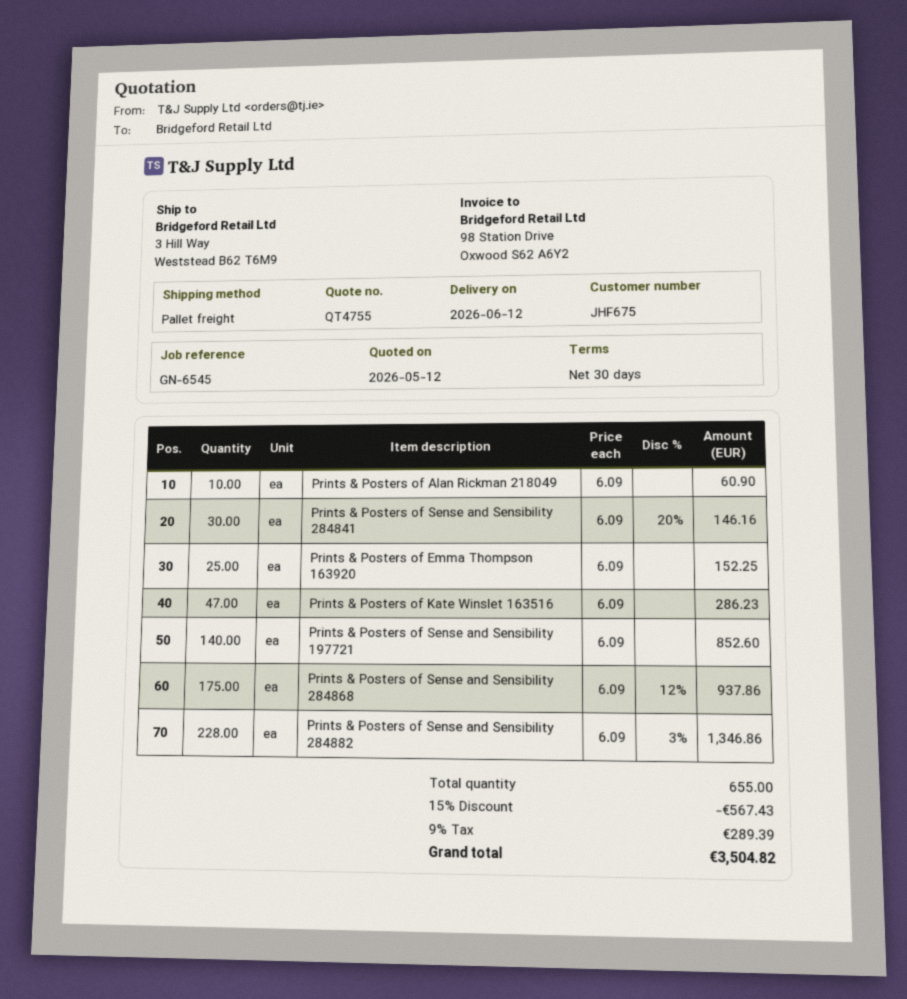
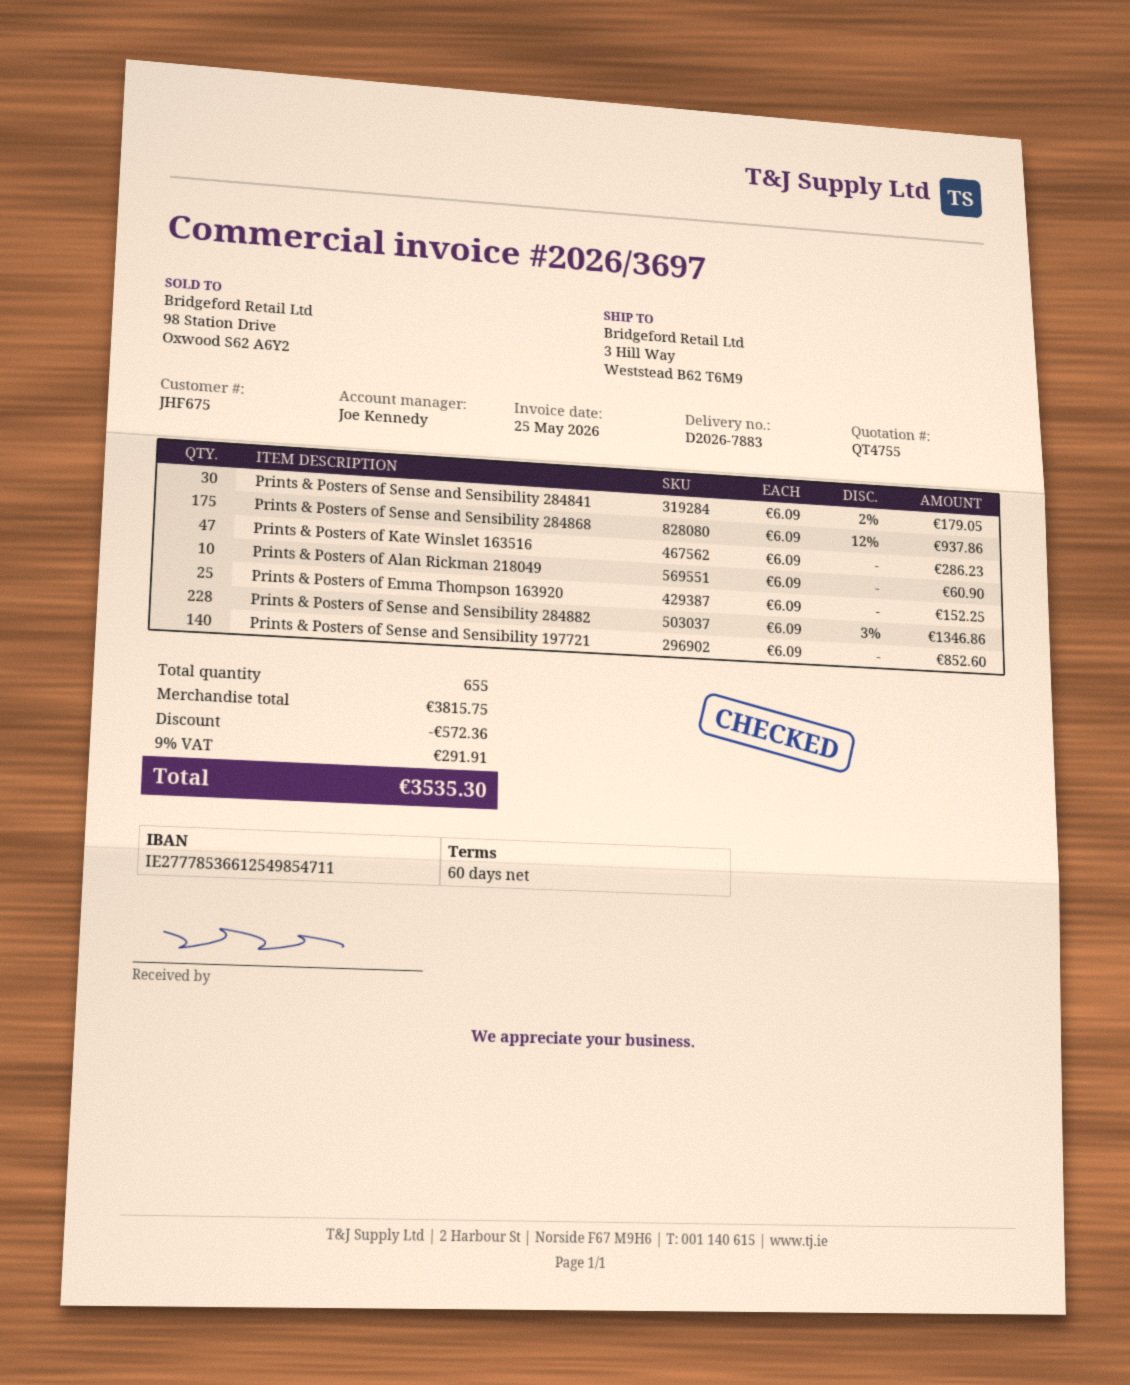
payment terms: 30 days -> 60 days
Prints & Posters of Sense and Sensibility 284841: 30 x 6.09 - 20% = 146.16 -> 30 x 6.09 - 2% = 179.05
discount: 567.43 -> 572.36
tax: 9% = 289.39 -> 9% = 291.91
total: 3504.82 -> 3535.30

